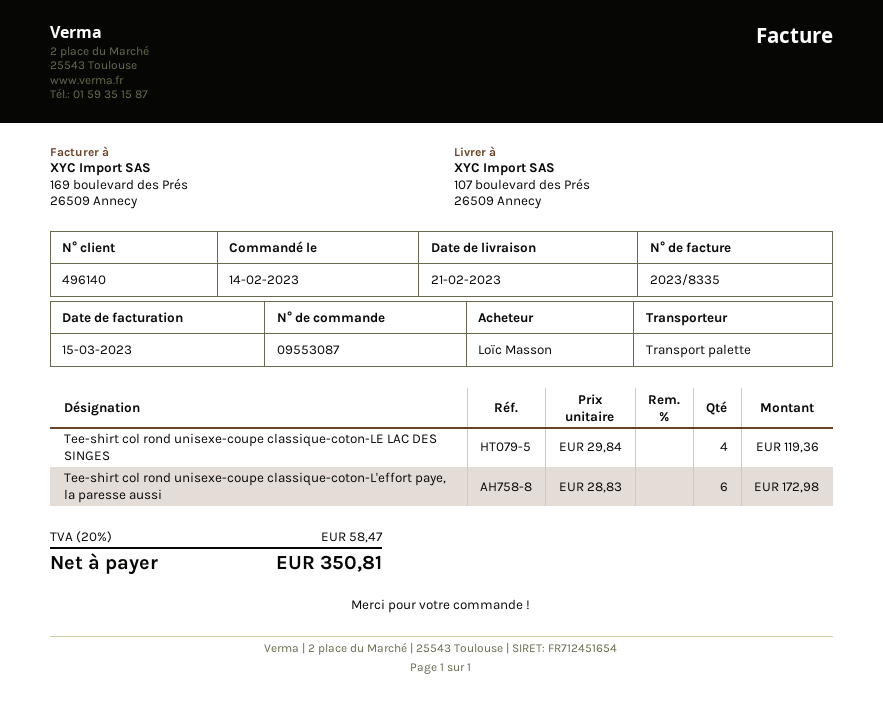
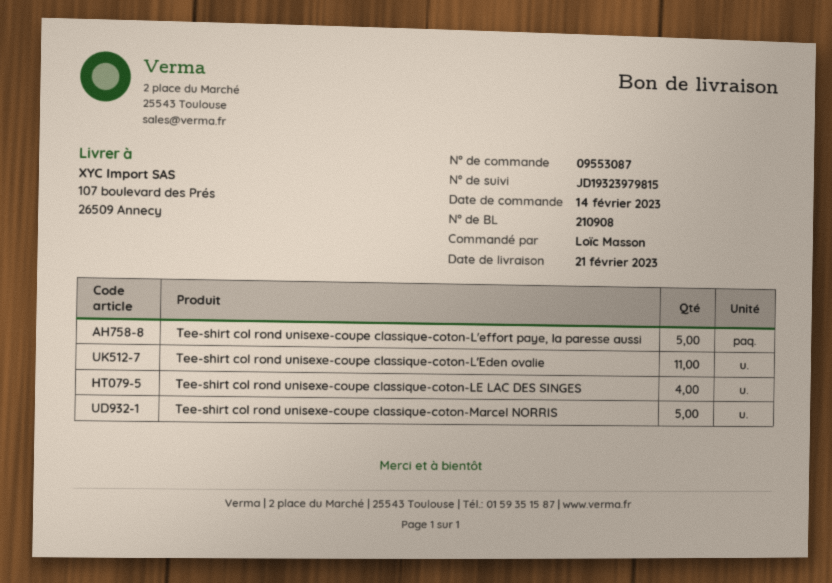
Tee-shirt col rond unisexe-coupe classique-coton-L'effort paye, la paresse aussi: 6 -> 5
Tee-shirt col rond unisexe-coupe classique-coton-L'Eden ovalie: none -> 11
Tee-shirt col rond unisexe-coupe classique-coton-Marcel NORRIS: none -> 5

